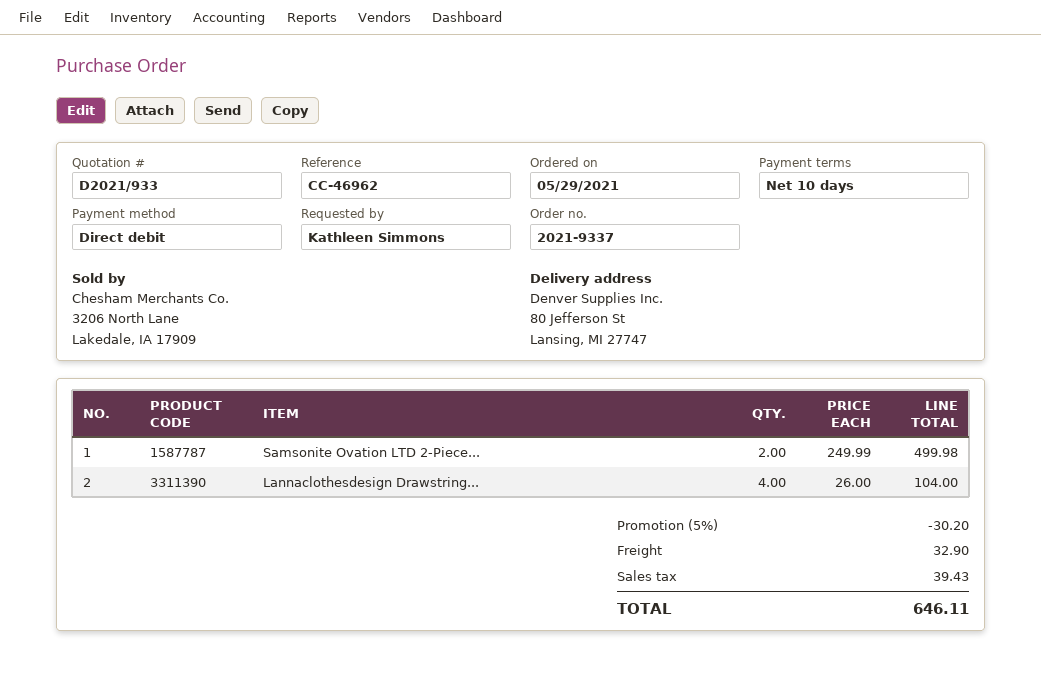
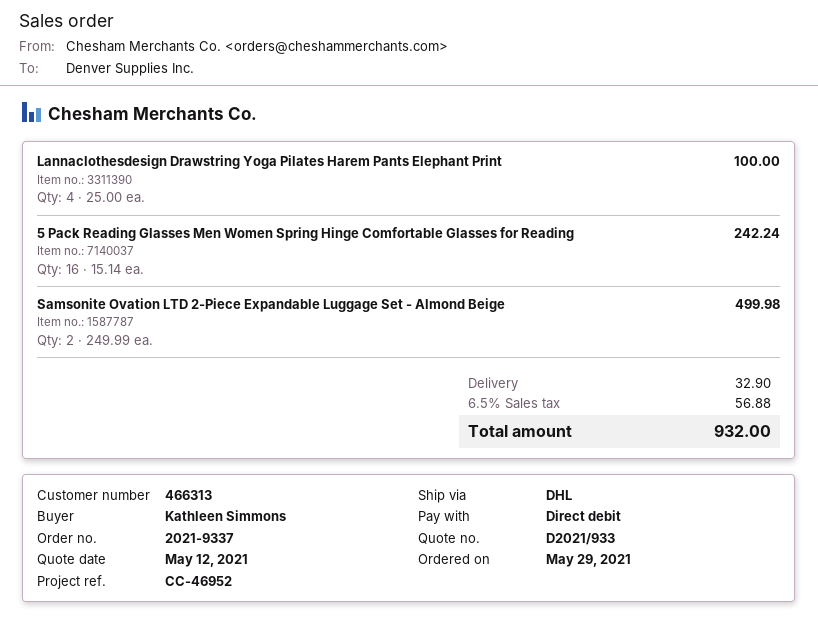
reference: CC-46962 -> CC-46952
Lannaclothesdesign Drawstring...: 4 x 26.00 = 104.00 -> 4 x 25.00 = 100.00
5 Pack Reading Glasses Men Women Spring Hinge Comfortable Glasses for Reading: none -> 16 x 15.14 = 242.24
discount: 5% = 30.20 -> none
tax: 39.43 -> 56.88
total: 646.11 -> 932.00

